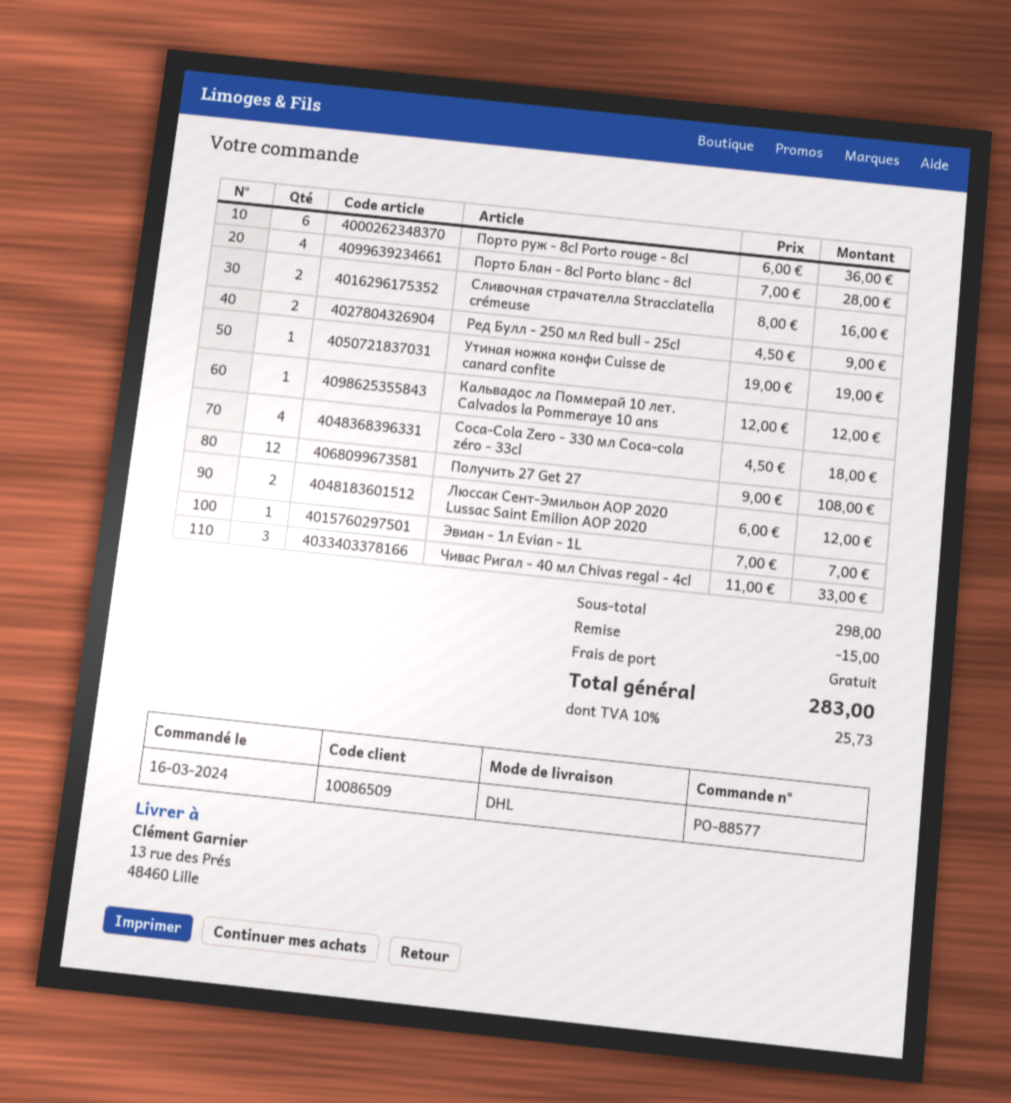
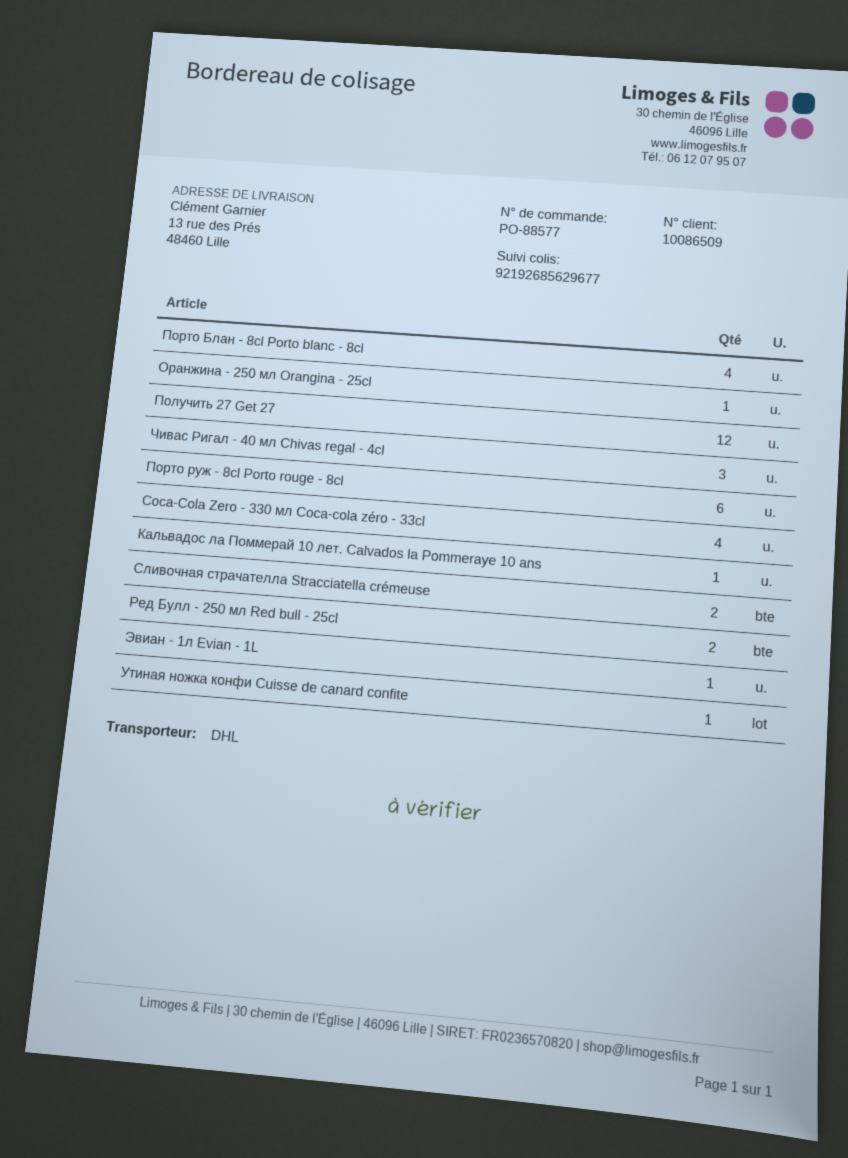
Люссак Сент-Эмильон AOP 2020 Lussac Saint Emilion AOP 2020: 2 -> none
Оранжина - 250 мл Orangina - 25cl: none -> 1

